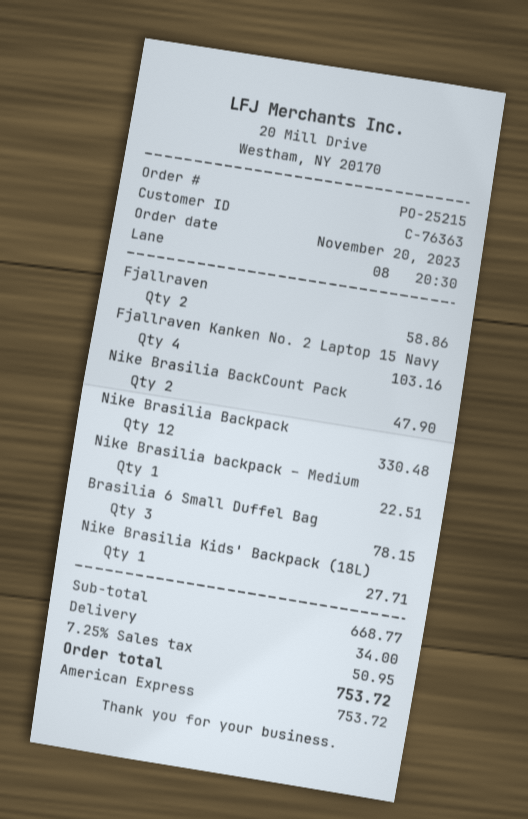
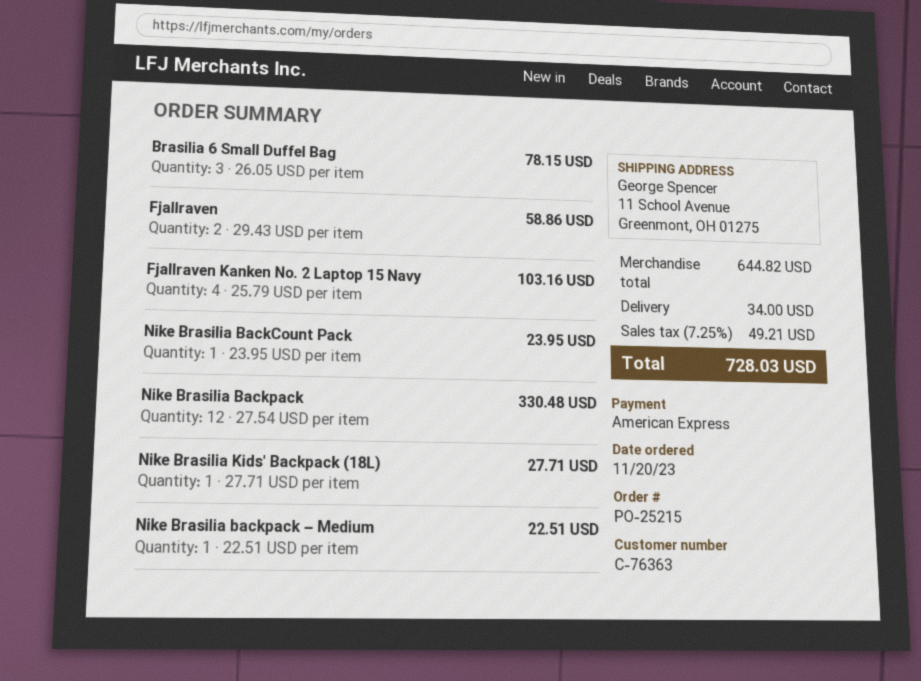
Nike Brasilia BackCount Pack: 2 for 47.90 -> 1 for 23.95
subtotal: 668.77 -> 644.82
tax: 7.25% = 50.95 -> 7.25% = 49.21
total: 753.72 -> 728.03

